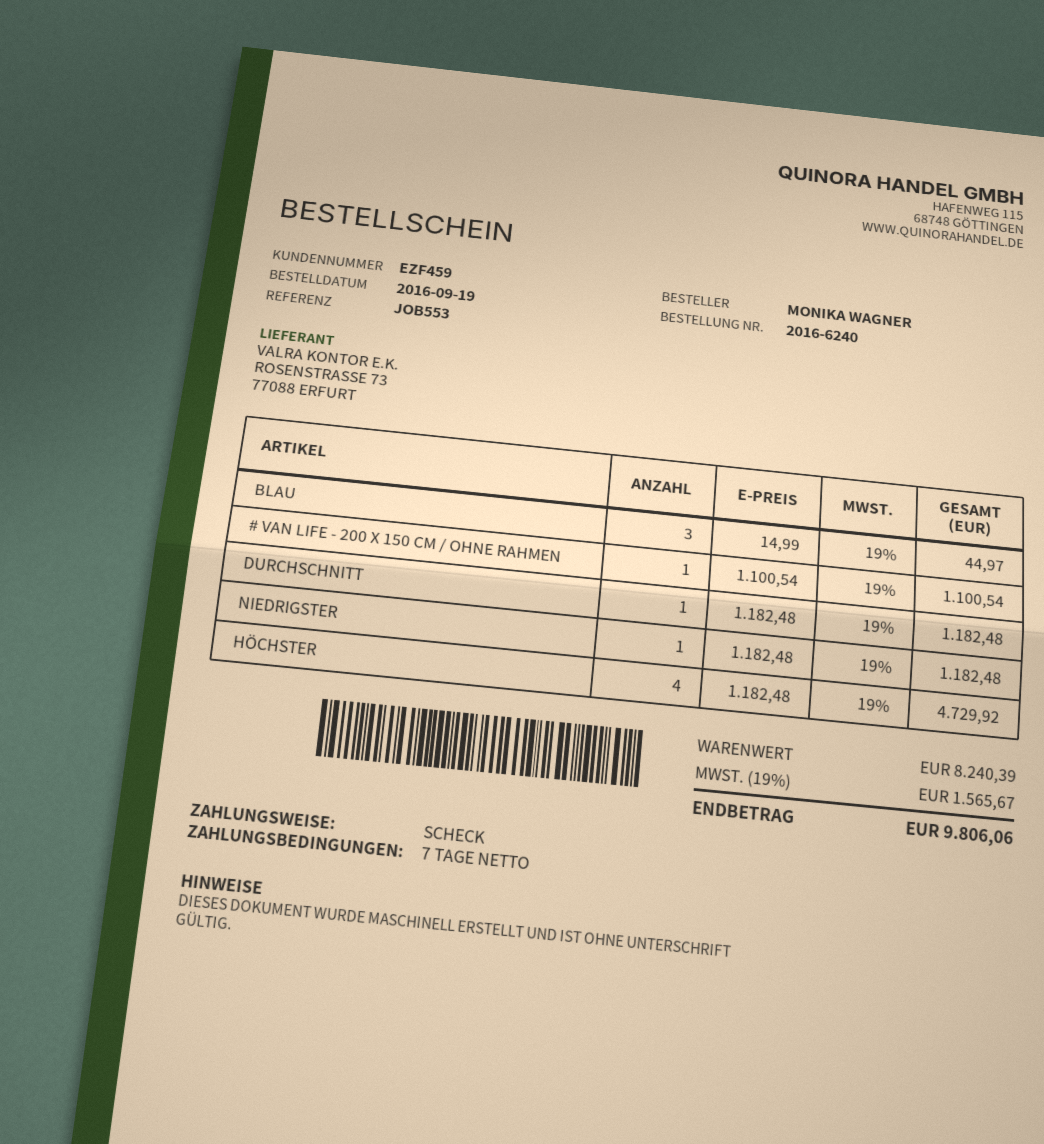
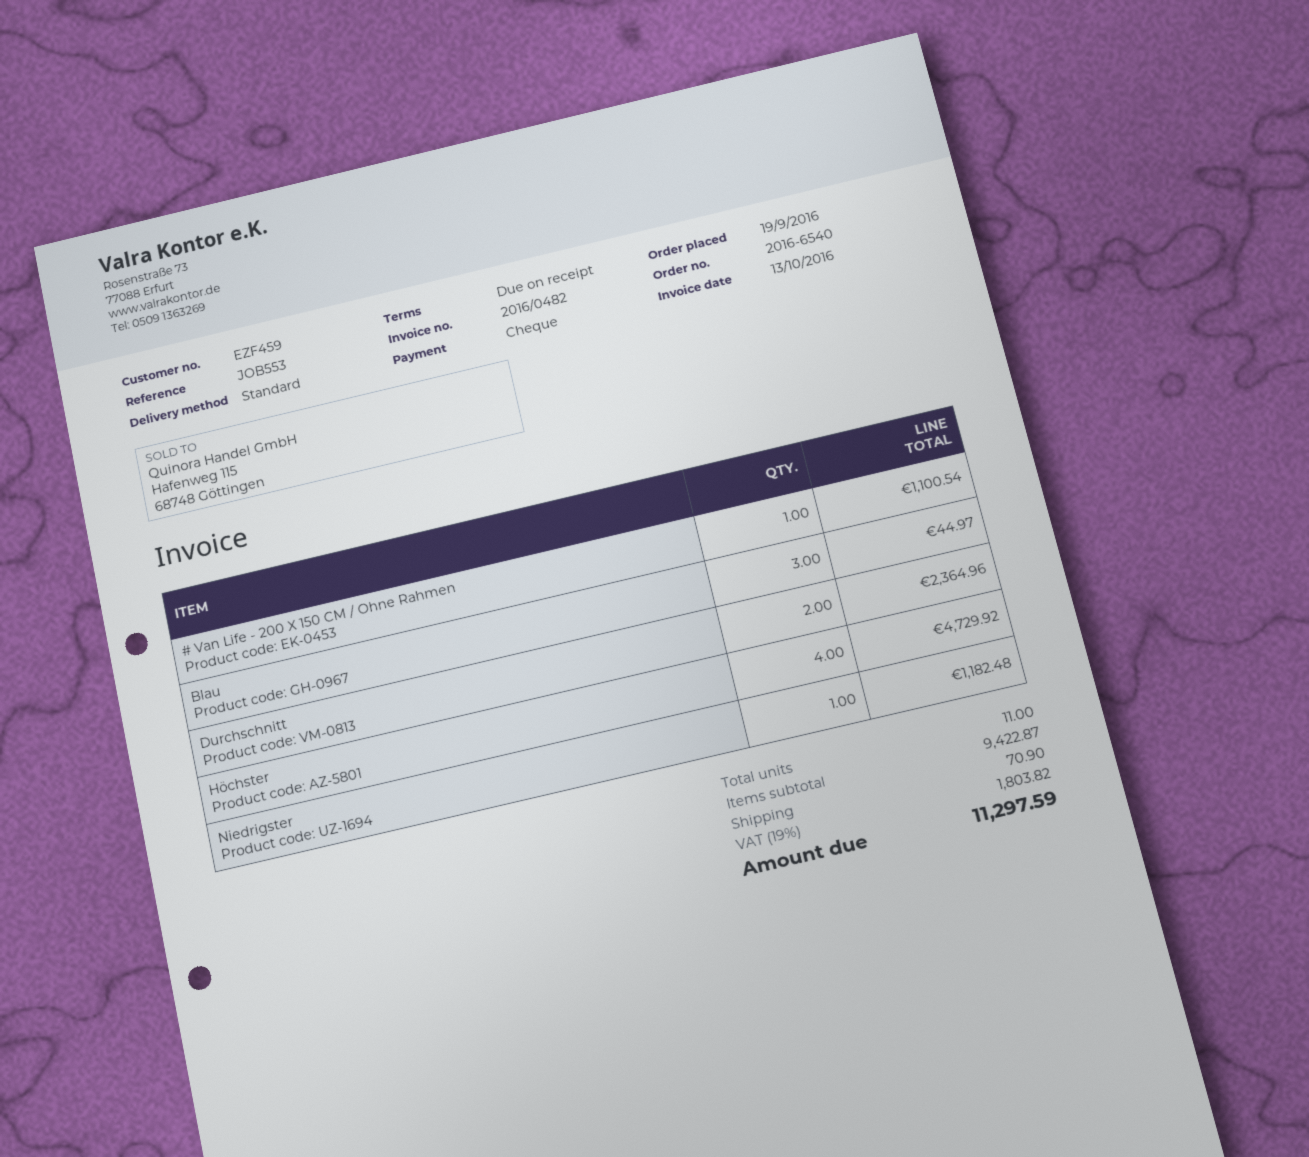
order number: 2016-6240 -> 2016-6540
payment terms: 7 days -> on receipt
DURCHSCHNITT: 1 for 1182.48 -> 2 for 2364.96
subtotal: 8240.39 -> 9422.87
shipping: none -> 70.90
tax: 19% = 1565.67 -> 19% = 1803.82
total: 9806.06 -> 11297.59

